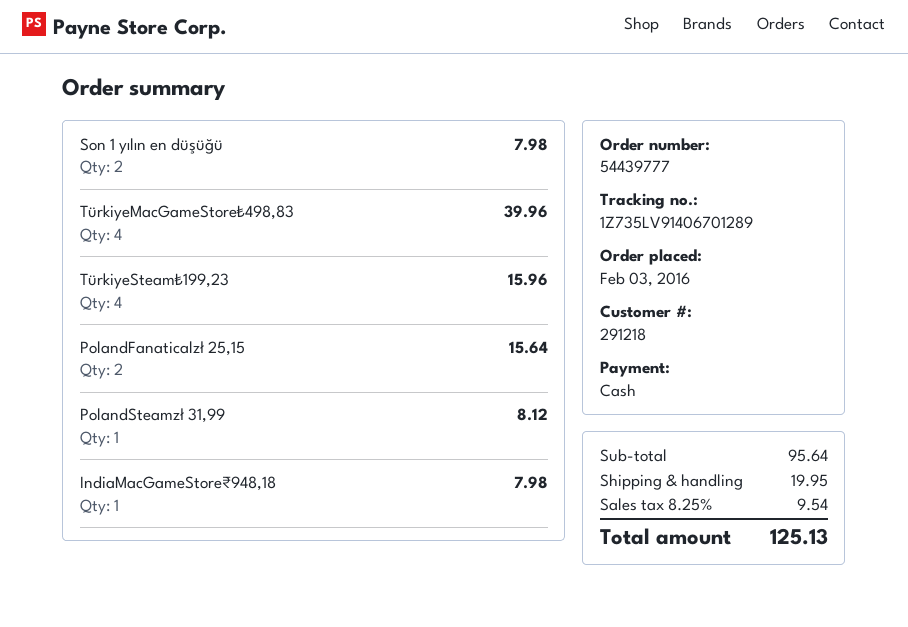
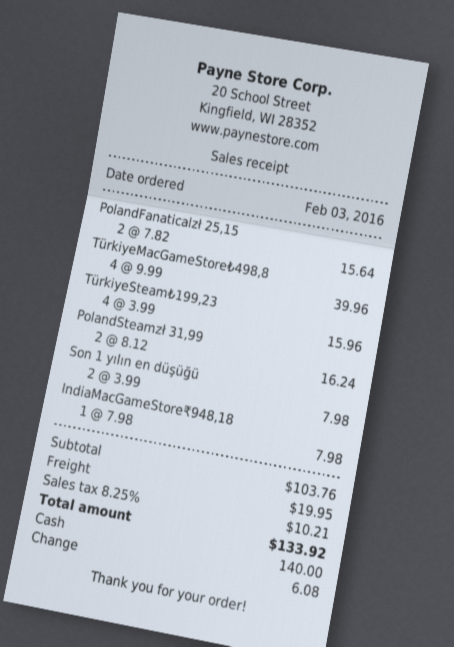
PolandSteamzł 31,99: 1 for 8.12 -> 2 for 16.24
subtotal: 95.64 -> 103.76
tax: 8.25% = 9.54 -> 8.25% = 10.21
total: 125.13 -> 133.92

